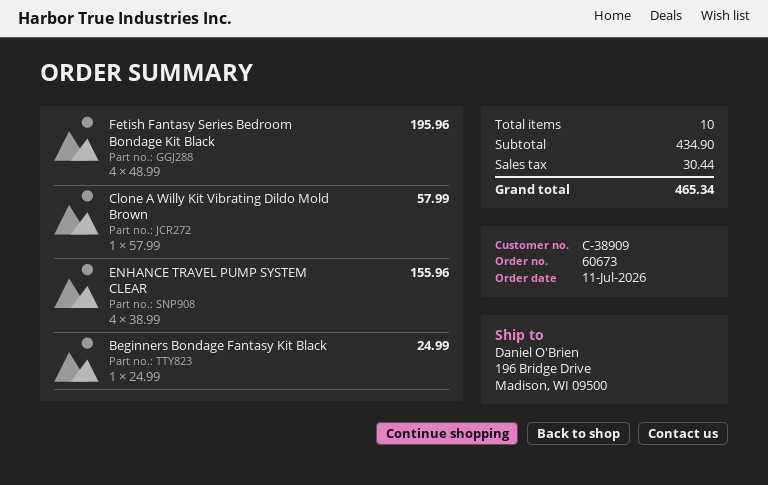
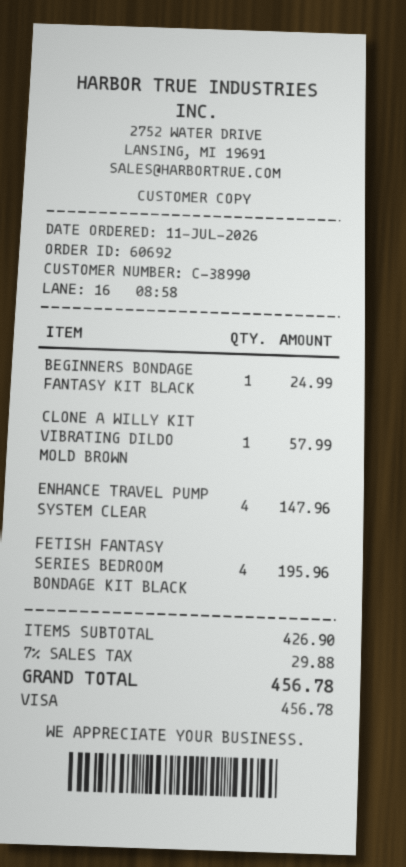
order number: 60673 -> 60692
customer number: C-38909 -> C-38990
ENHANCE TRAVEL PUMP SYSTEM CLEAR: 4 for 155.96 -> 4 for 147.96
subtotal: 434.90 -> 426.90
tax: 30.44 -> 29.88
total: 465.34 -> 456.78

